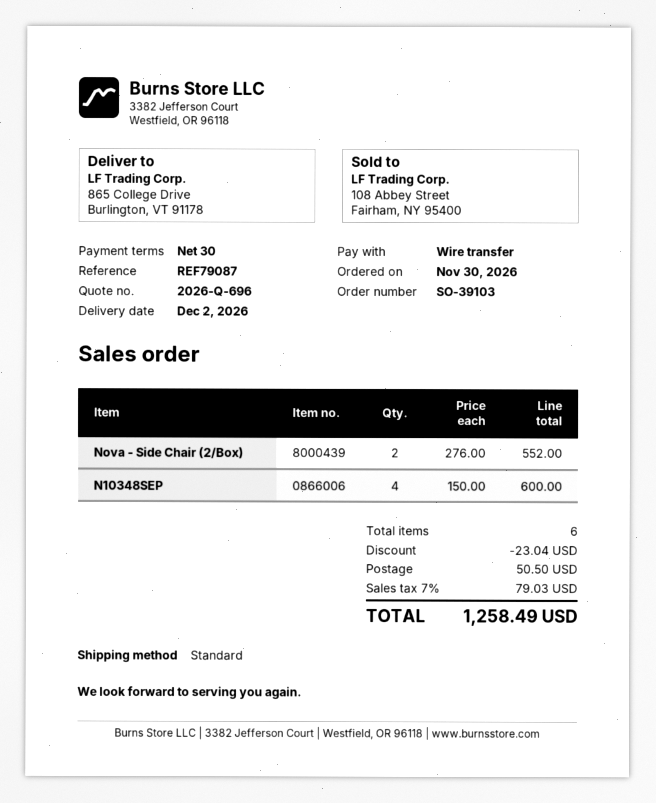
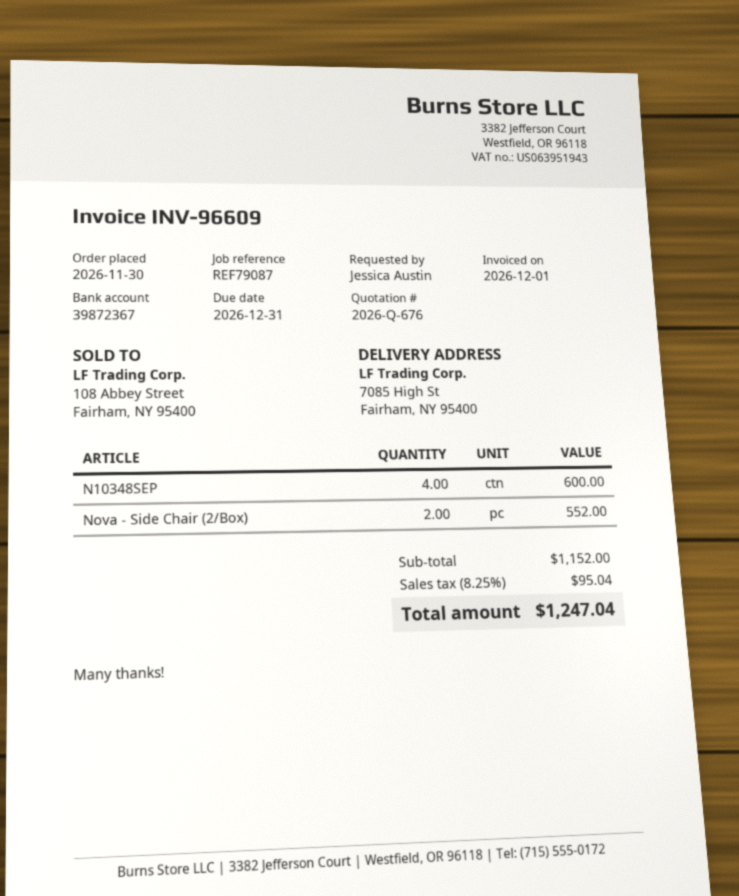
quote number: 2026-Q-696 -> 2026-Q-676
ship to: 865 College Drive, Burlington, VT 91178 -> 7085 High St, Fairham, NY 95400
discount: 23.04 -> none
shipping: 50.50 -> none
tax: 7% = 79.03 -> 8.25% = 95.04
total: 1258.49 -> 1247.04

